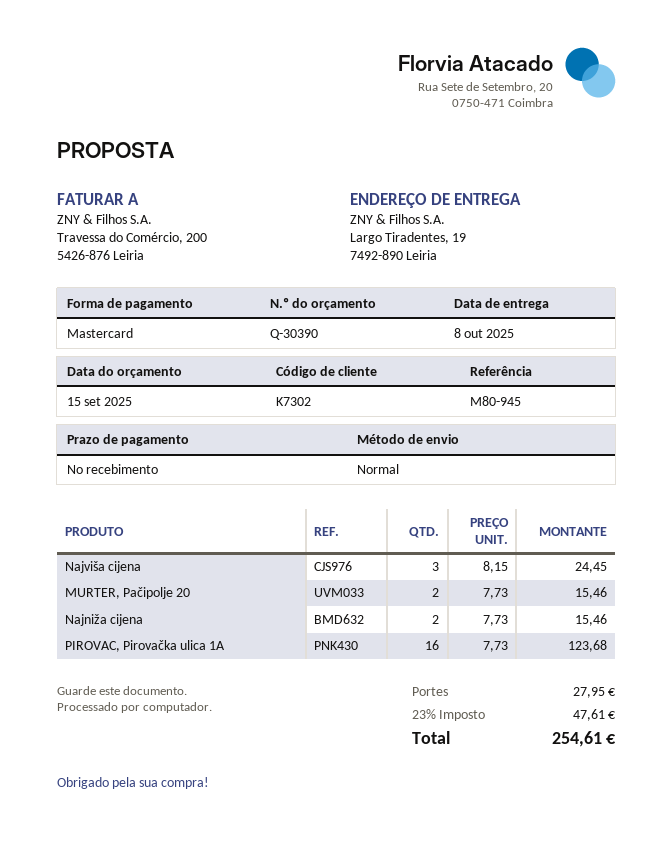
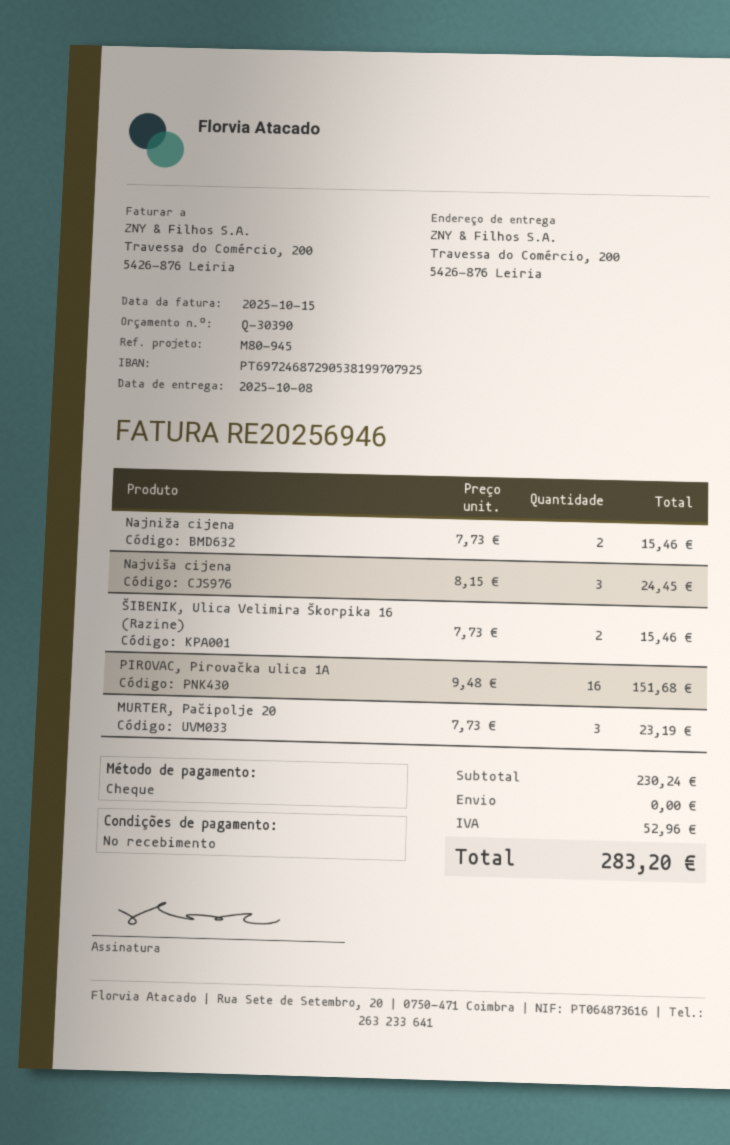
payment method: Mastercard -> cheque
ship to: Largo Tiradentes, 19, 7492-890 Leiria -> Travessa do Comércio, 200, 5426-876 Leiria
MURTER, Pačipolje 20: 2 x 7.73 = 15.46 -> 3 x 7.73 = 23.19
PIROVAC, Pirovačka ulica 1A: 16 x 7.73 = 123.68 -> 16 x 9.48 = 151.68
ŠIBENIK, Ulica Velimira Škorpika 16 (Razine): none -> 2 x 7.73 = 15.46
shipping: 27.95 -> 0.00
tax: 47.61 -> 52.96
total: 254.61 -> 283.20

